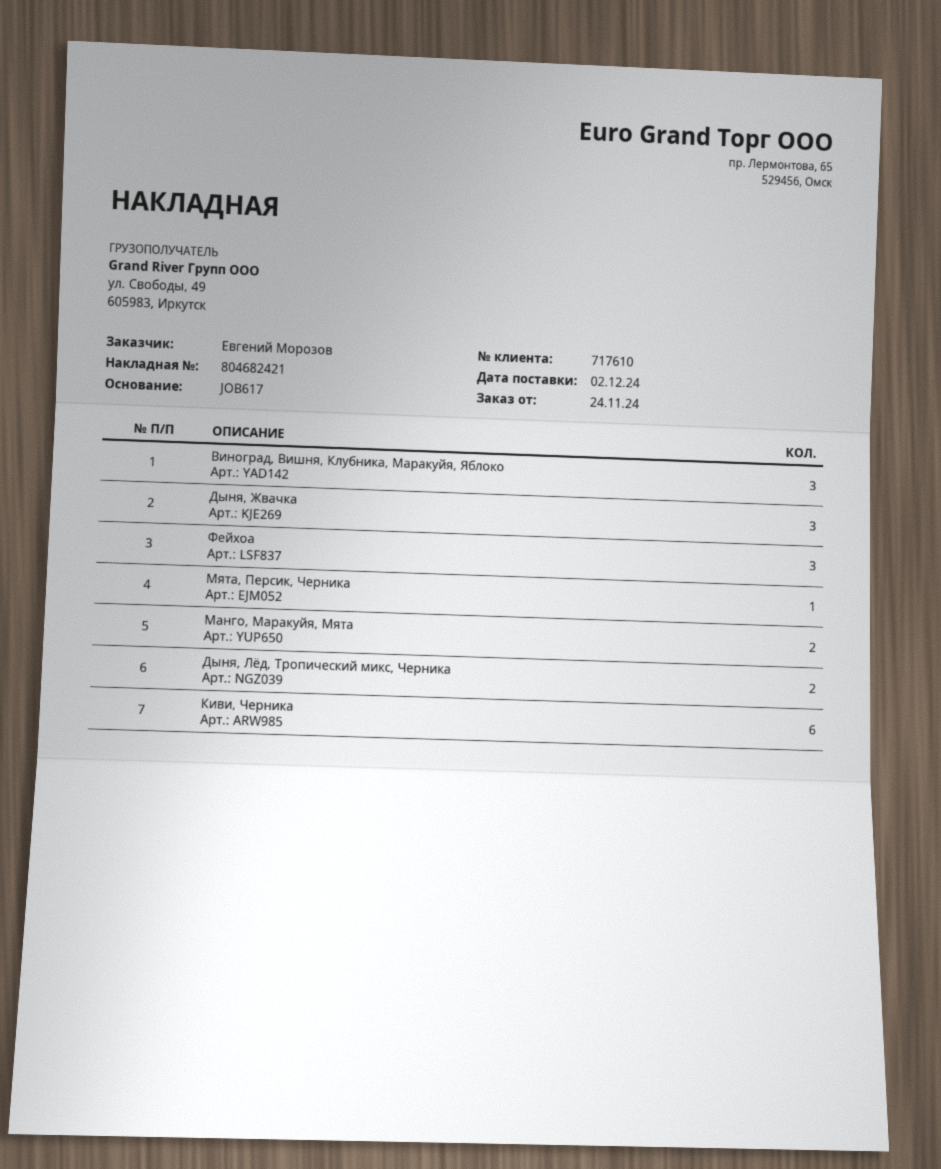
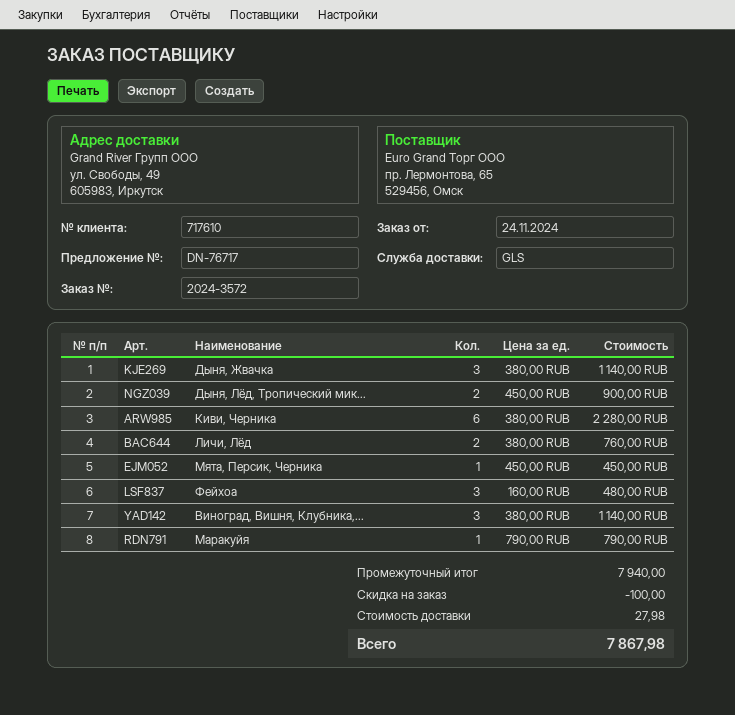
Манго, Маракуйя, Мята: 2 -> none
Личи, Лёд: none -> 2
Маракуйя: none -> 1

